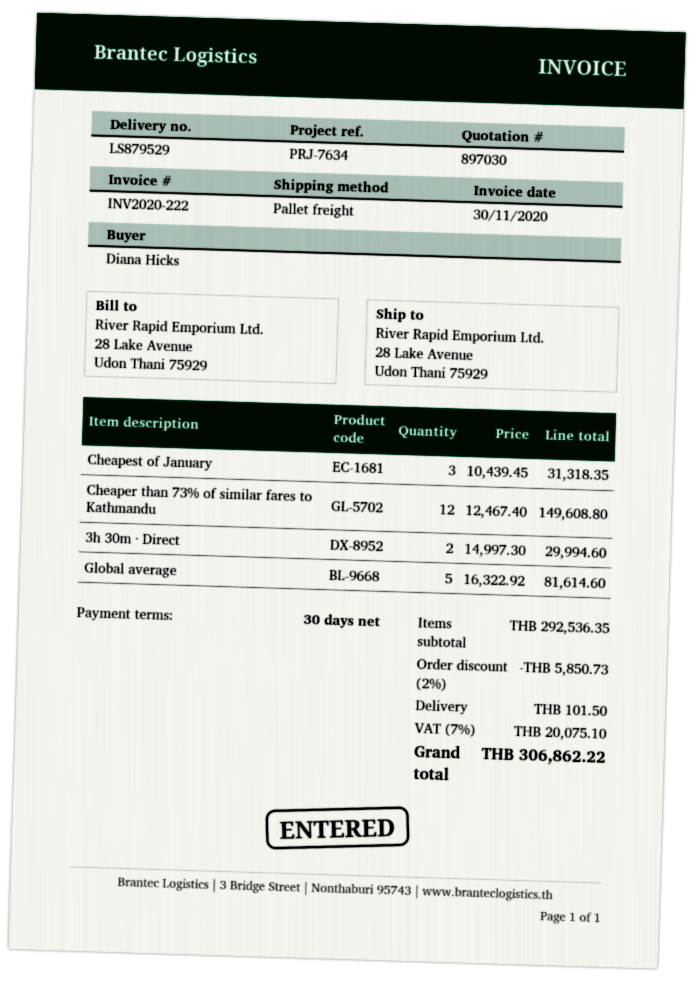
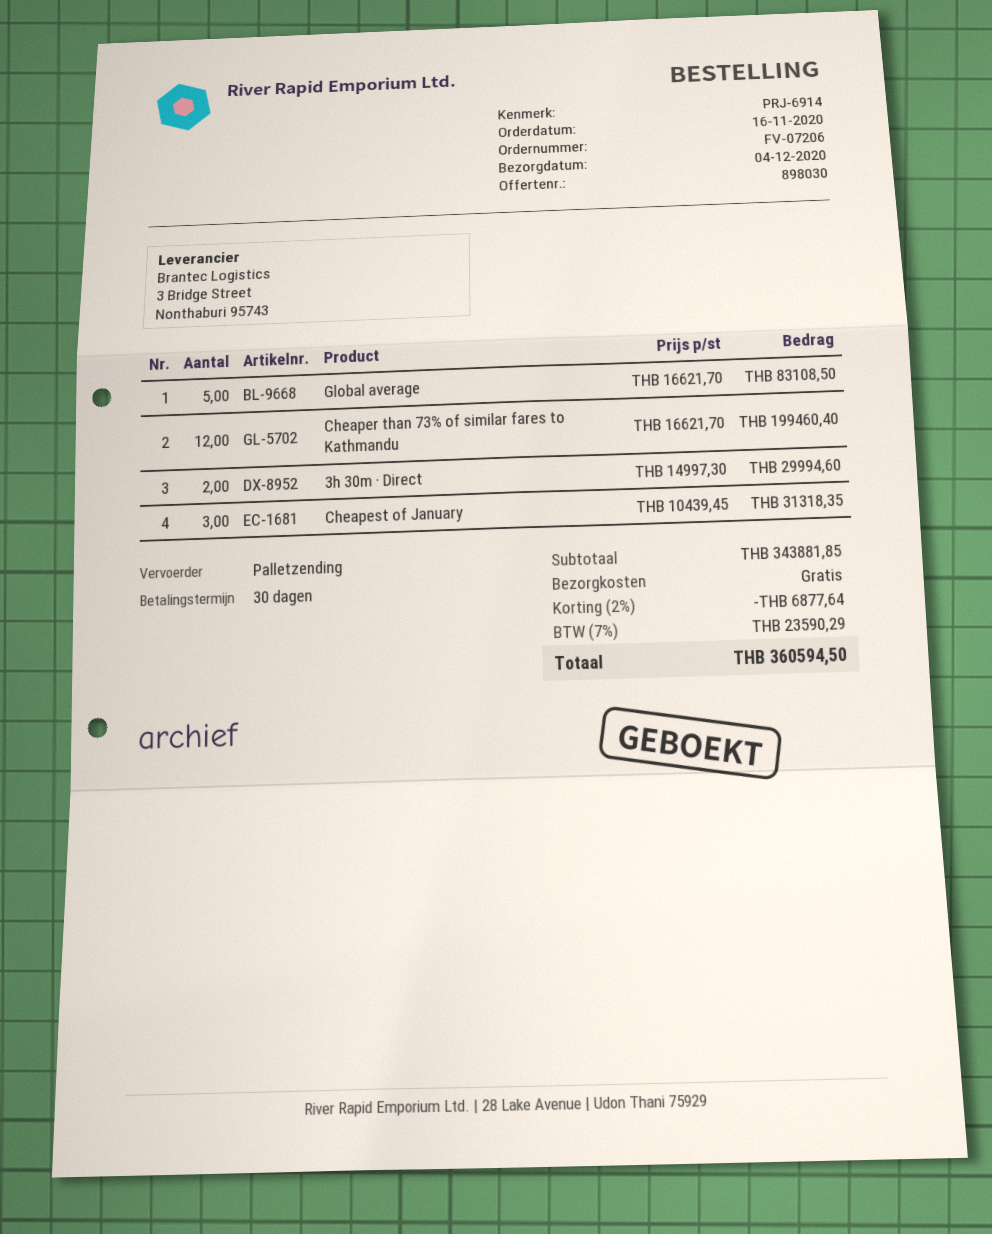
quote number: 897030 -> 898030
reference: PRJ-7634 -> PRJ-6914
Cheaper than 73% of similar fares to Kathmandu: 12 x 12467.40 = 149608.80 -> 12 x 16621.70 = 199460.40
Global average: 5 x 16322.92 = 81614.60 -> 5 x 16621.70 = 83108.50
subtotal: 292536.35 -> 343881.85
discount: 2% = 5850.73 -> 2% = 6877.64
shipping: 101.50 -> 0.00
tax: 7% = 20075.10 -> 7% = 23590.29
total: 306862.22 -> 360594.50

